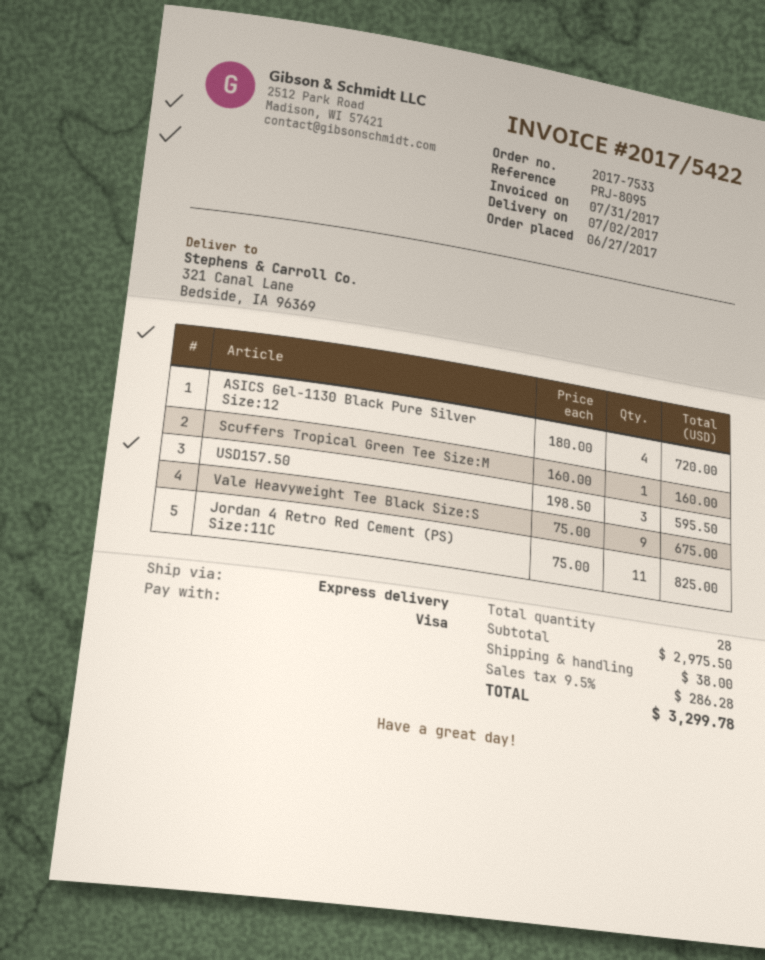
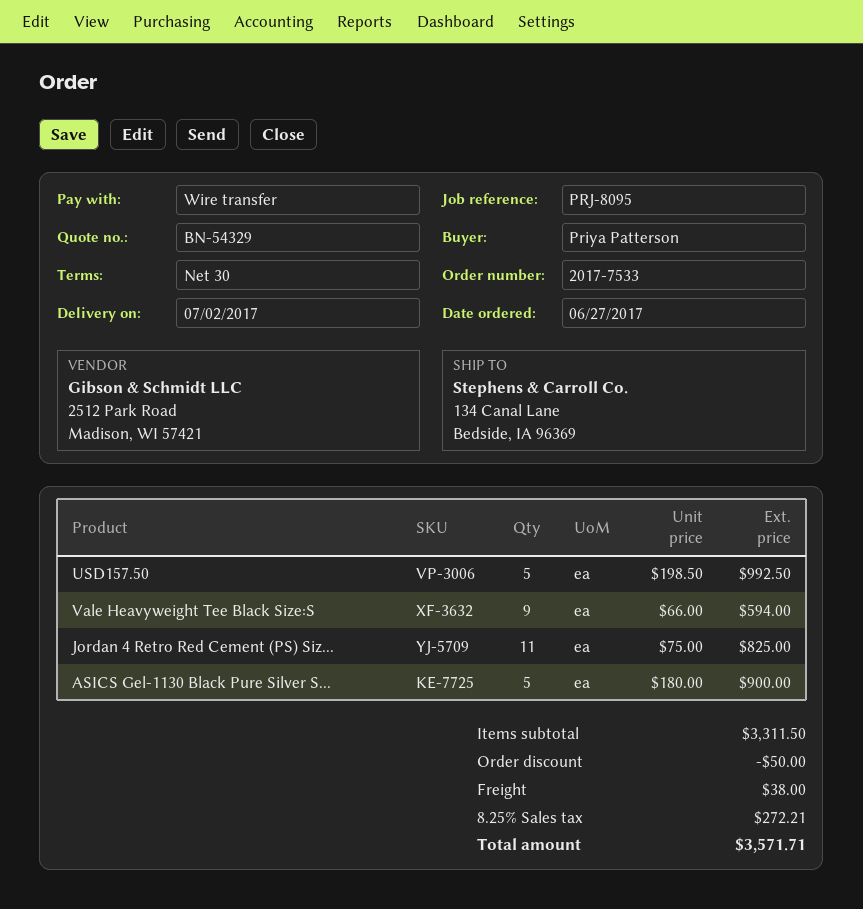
payment method: Visa -> bank transfer
ship to: 321 Canal Lane, Bedside, IA 96369 -> 134 Canal Lane, Bedside, IA 96369
ASICS Gel-1130 Black Pure Silver Size:12: 4 x 180.00 = 720.00 -> 5 x 180.00 = 900.00
Scuffers Tropical Green Tee Size:M: 1 x 160.00 = 160.00 -> none
USD157.50: 3 x 198.50 = 595.50 -> 5 x 198.50 = 992.50
Vale Heavyweight Tee Black Size:S: 9 x 75.00 = 675.00 -> 9 x 66.00 = 594.00
subtotal: 2975.50 -> 3311.50
discount: none -> 50.00
tax: 9.5% = 286.28 -> 8.25% = 272.21
total: 3299.78 -> 3571.71

